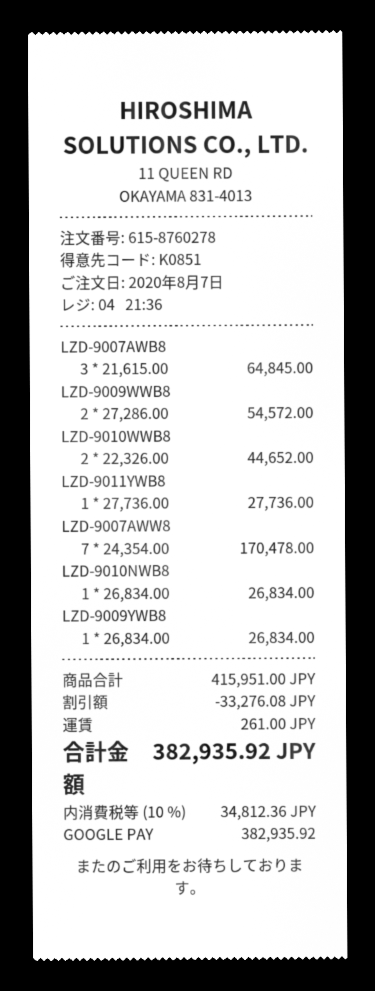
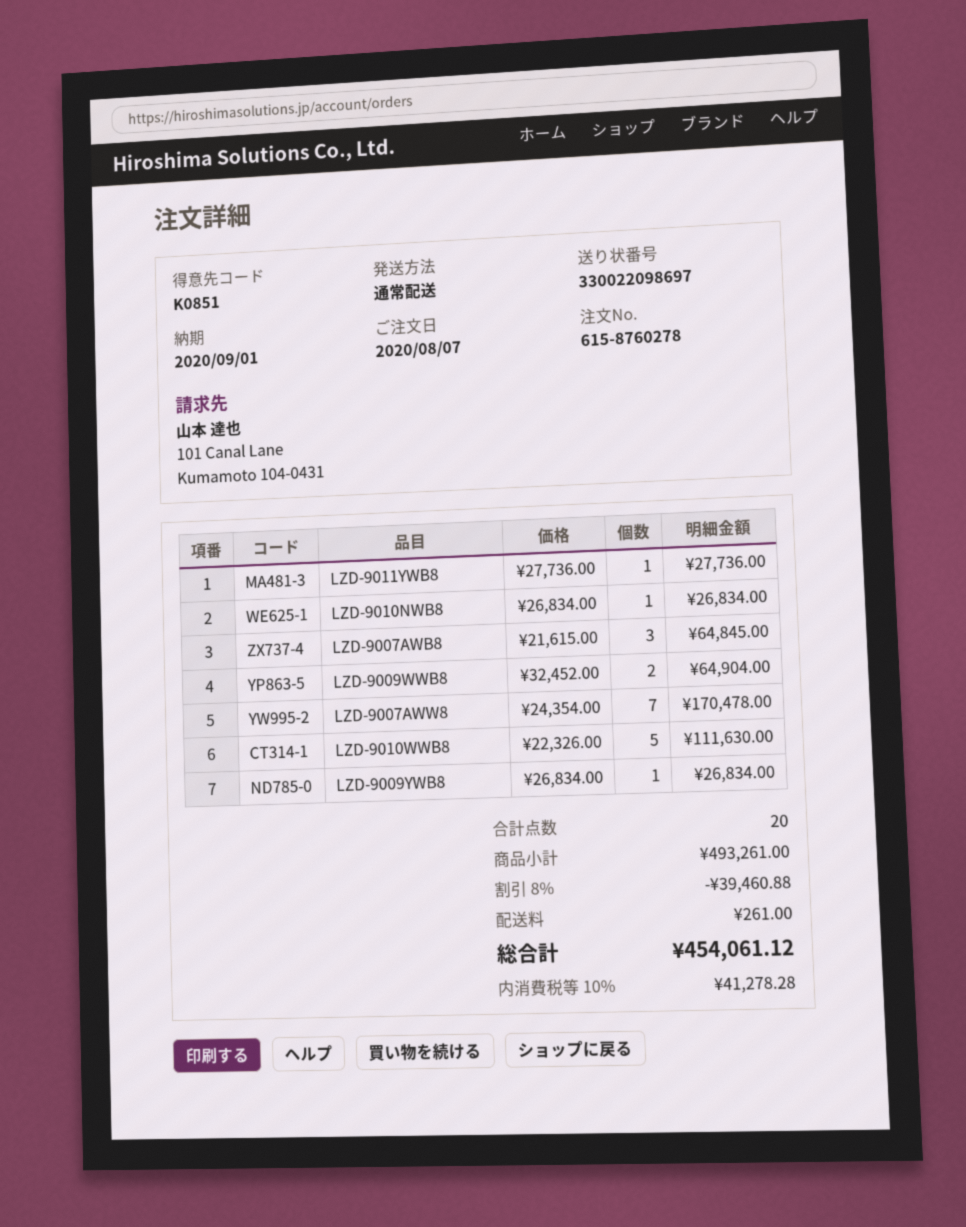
LZD-9009WWB8: 2 x 27286.00 = 54572.00 -> 2 x 32452.00 = 64904.00
LZD-9010WWB8: 2 x 22326.00 = 44652.00 -> 5 x 22326.00 = 111630.00
subtotal: 415951.00 -> 493261.00
discount: 33276.08 -> 39460.88
tax: 10% = 34812.36 -> 10% = 41278.28
total: 382935.92 -> 454061.12

